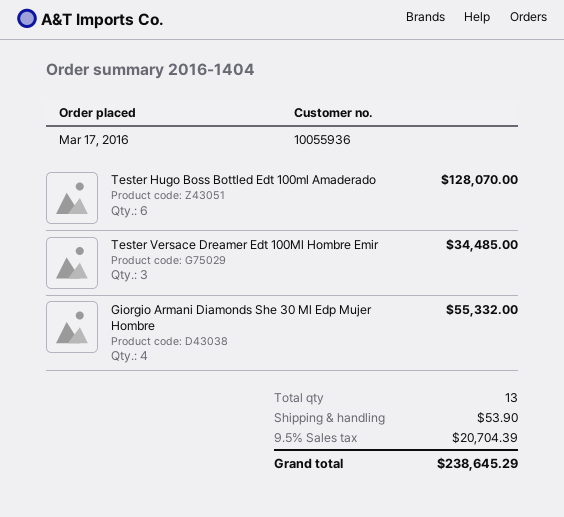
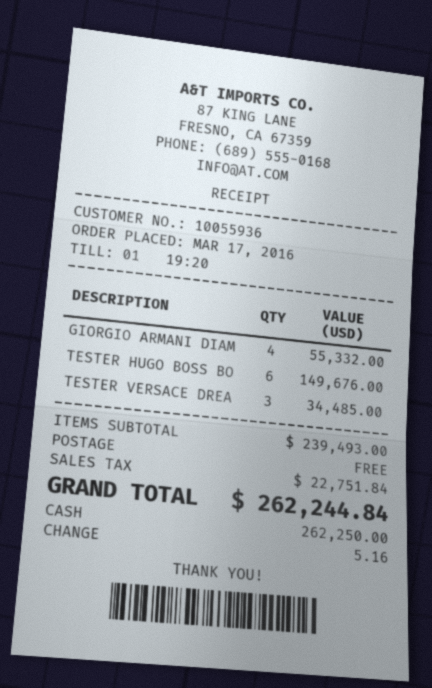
Tester Hugo Boss Bottled Edt 100ml Amaderado: 6 for 128070.00 -> 6 for 149676.00
shipping: 53.90 -> 0.00
tax: 20704.39 -> 22751.84
total: 238645.29 -> 262244.84

